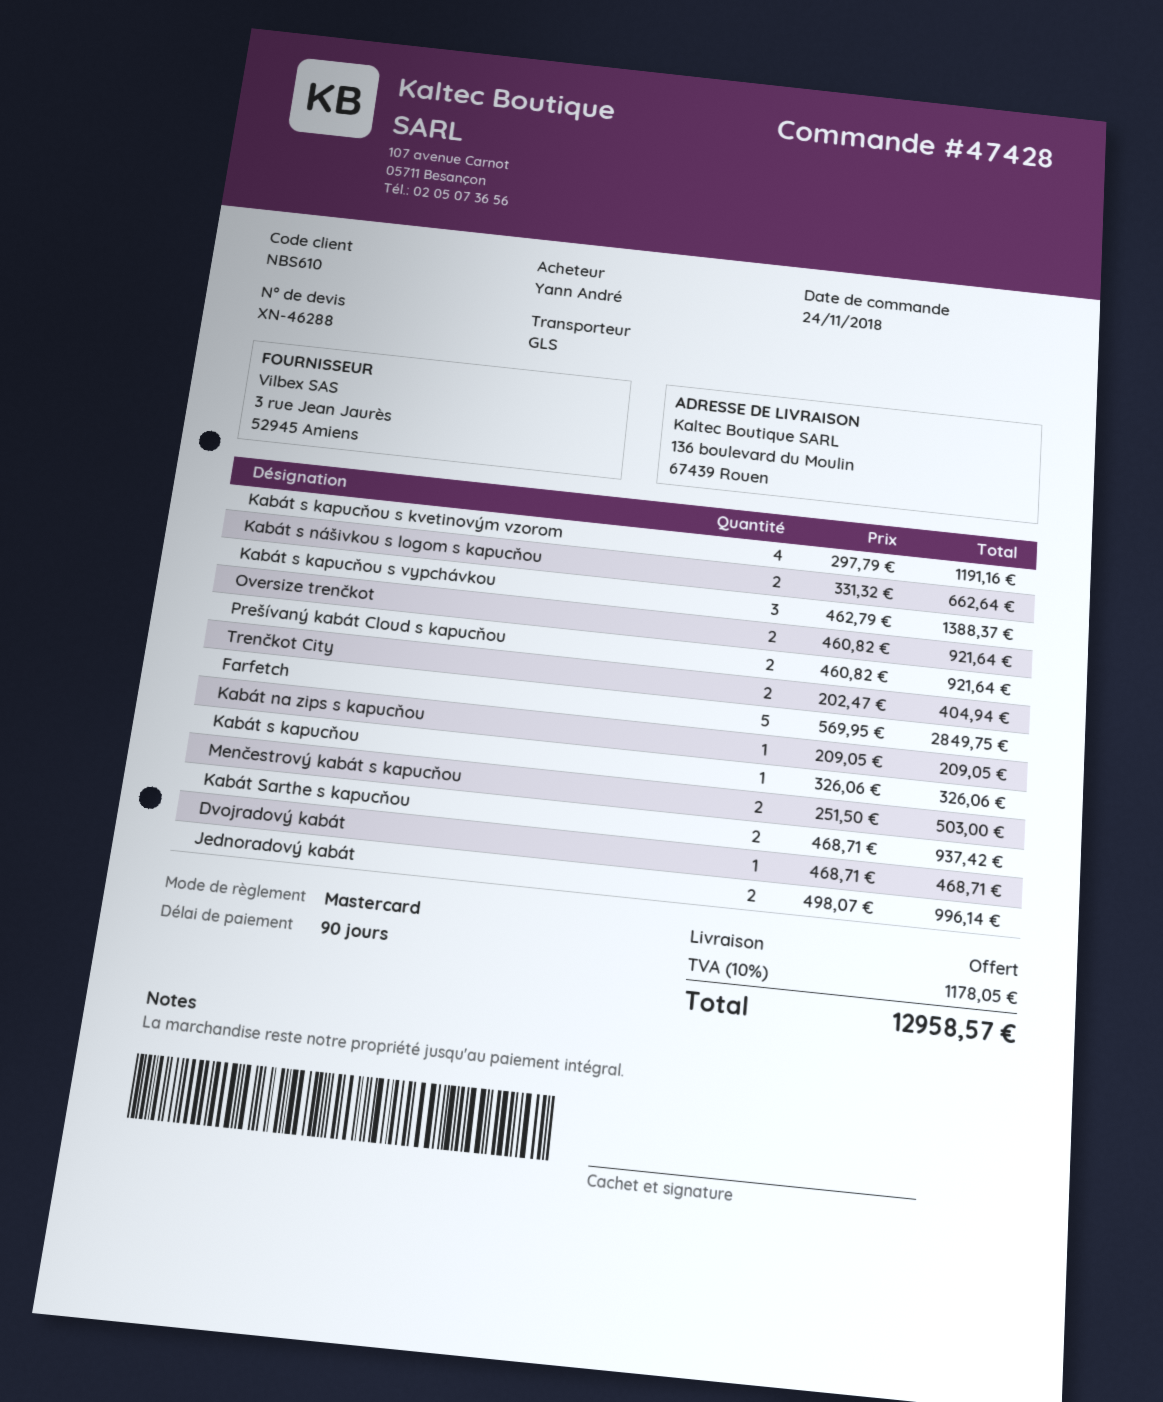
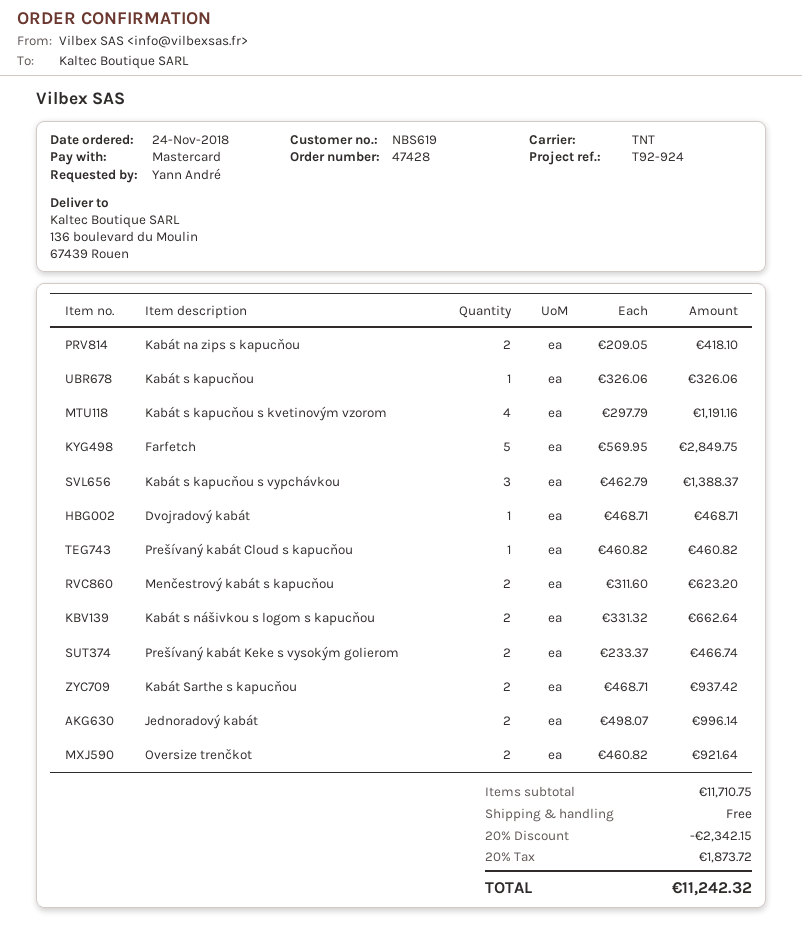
customer number: NBS610 -> NBS619
shipping method: GLS -> TNT
Prešívaný kabát Cloud s kapucňou: 2 x 460.82 = 921.64 -> 1 x 460.82 = 460.82
Trenčkot City: 2 x 202.47 = 404.94 -> none
Kabát na zips s kapucňou: 1 x 209.05 = 209.05 -> 2 x 209.05 = 418.10
Menčestrový kabát s kapucňou: 2 x 251.50 = 503.00 -> 2 x 311.60 = 623.20
Prešívaný kabát Keke s vysokým golierom: none -> 2 x 233.37 = 466.74
discount: none -> 20% = 2342.15
tax: 10% = 1178.05 -> 20% = 1873.72
total: 12958.57 -> 11242.32

